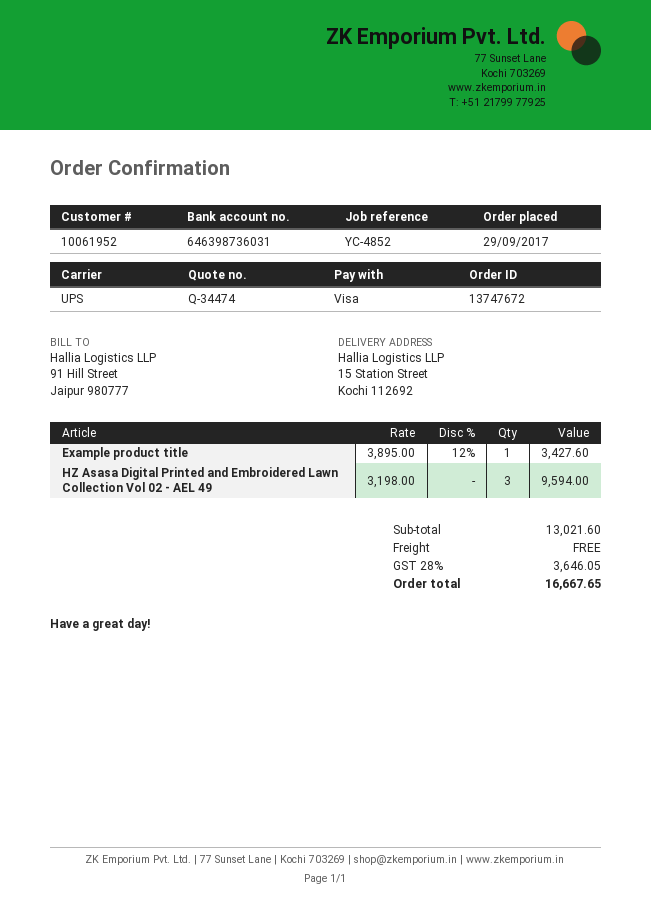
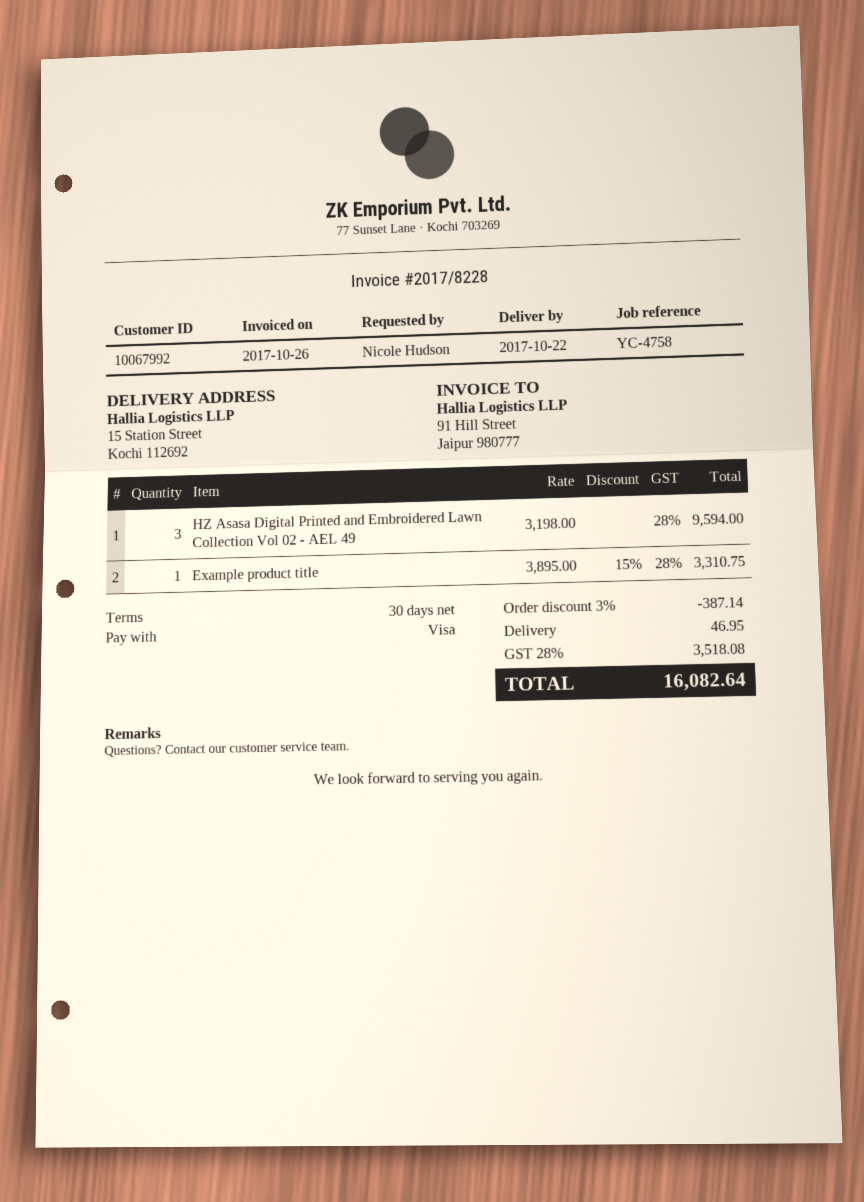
customer number: 10061952 -> 10067992
reference: YC-4852 -> YC-4758
Example product title: 1 x 3895.00 - 12% = 3427.60 -> 1 x 3895.00 - 15% = 3310.75
discount: none -> 3% = 387.14
shipping: 0.00 -> 46.95
tax: 28% = 3646.05 -> 28% = 3518.08
total: 16667.65 -> 16082.64

